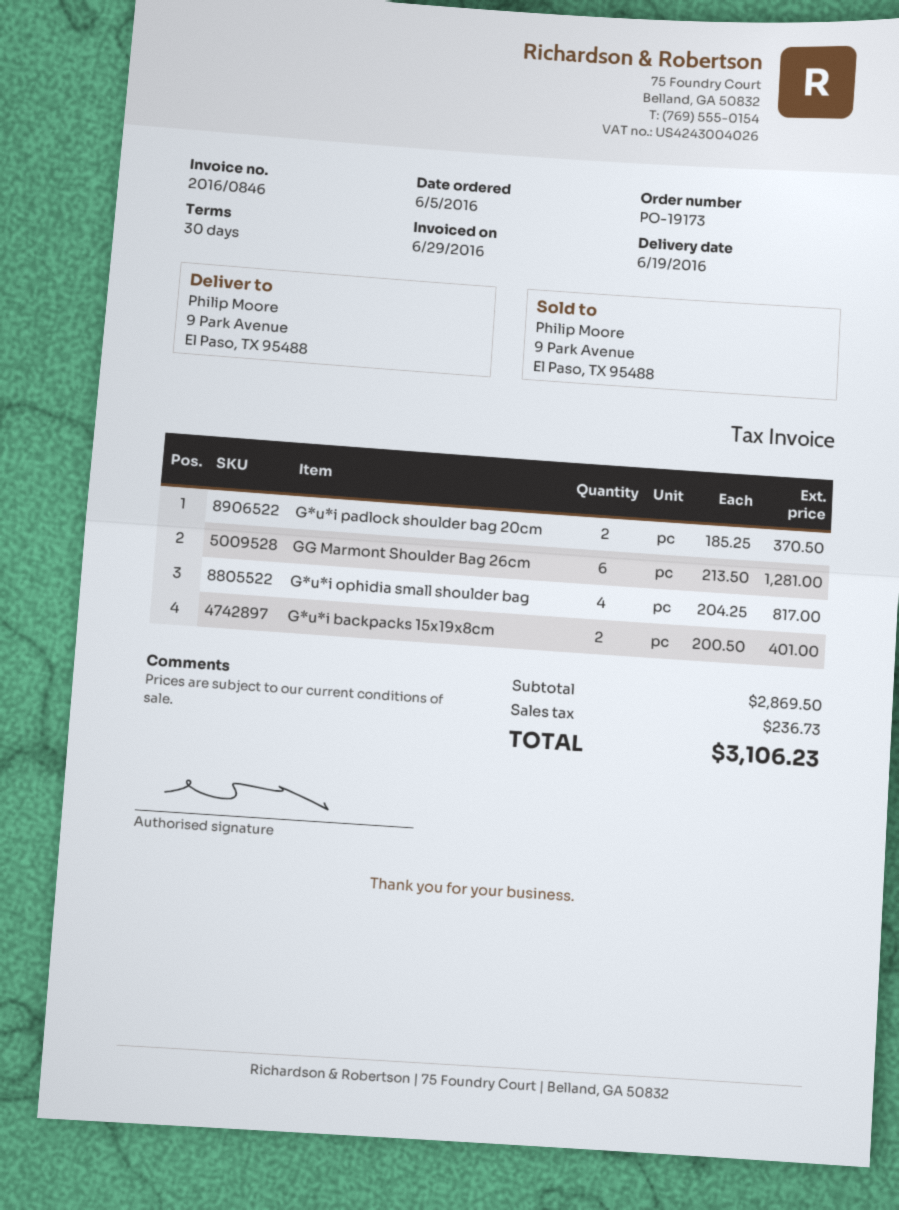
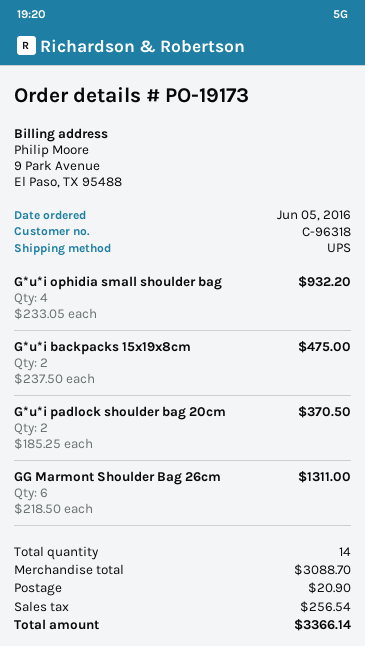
GG Marmont Shoulder Bag 26cm: 6 x 213.50 = 1281.00 -> 6 x 218.50 = 1311.00
G*u*i ophidia small shoulder bag: 4 x 204.25 = 817.00 -> 4 x 233.05 = 932.20
G*u*i backpacks 15x19x8cm: 2 x 200.50 = 401.00 -> 2 x 237.50 = 475.00
subtotal: 2869.50 -> 3088.70
shipping: none -> 20.90
tax: 236.73 -> 256.54
total: 3106.23 -> 3366.14

